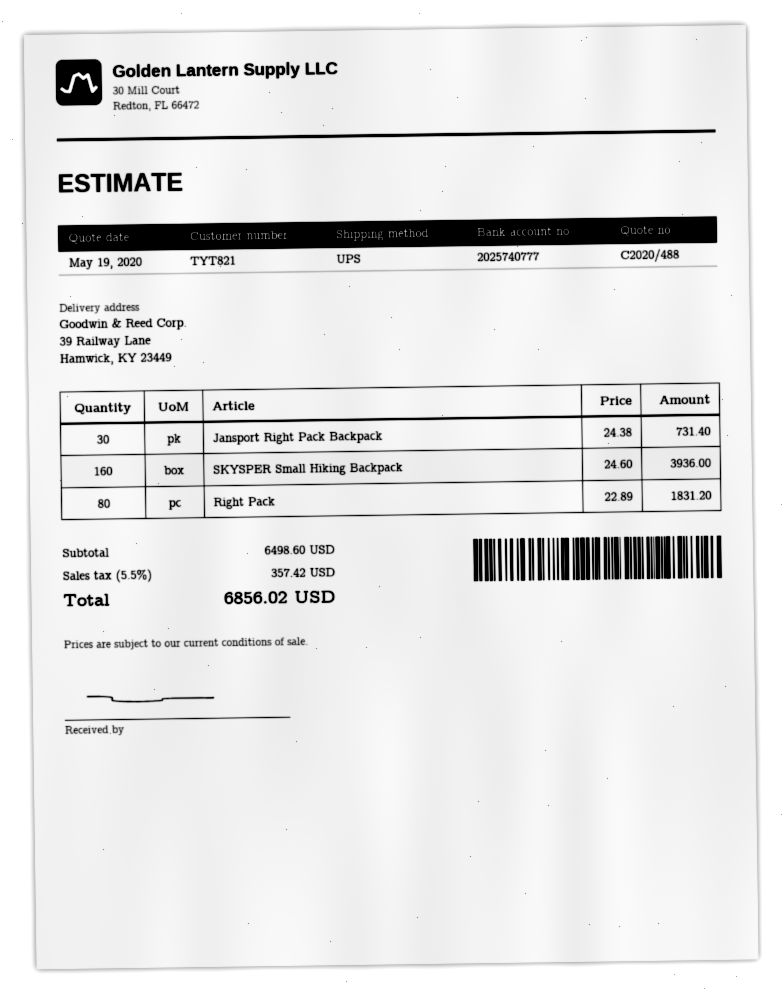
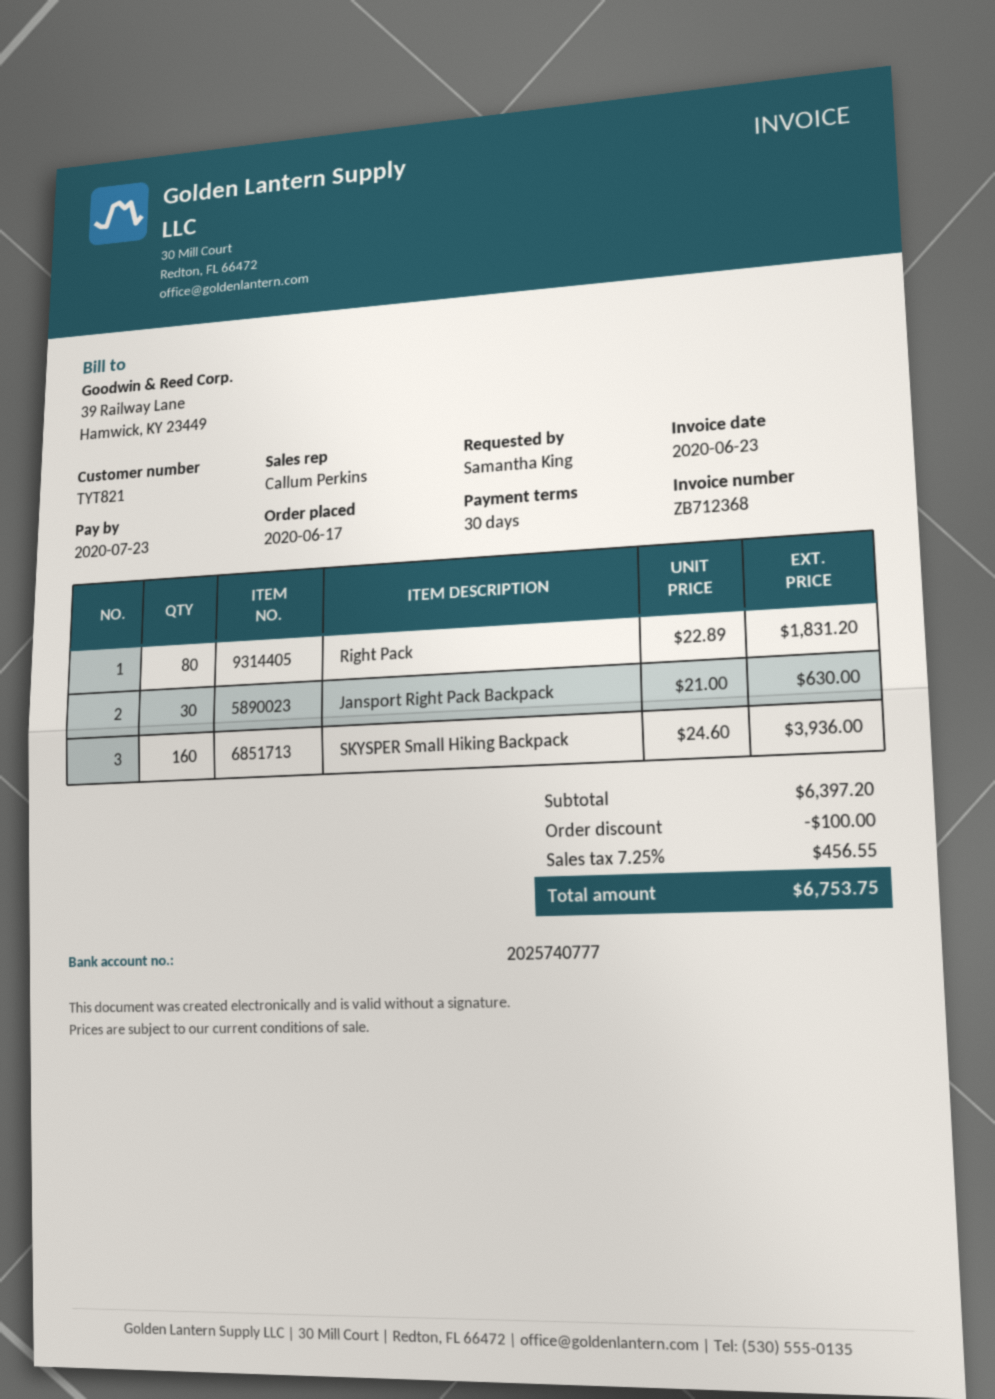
Jansport Right Pack Backpack: 30 x 24.38 = 731.40 -> 30 x 21.00 = 630.00
subtotal: 6498.60 -> 6397.20
discount: none -> 100.00
tax: 5.5% = 357.42 -> 7.25% = 456.55
total: 6856.02 -> 6753.75

